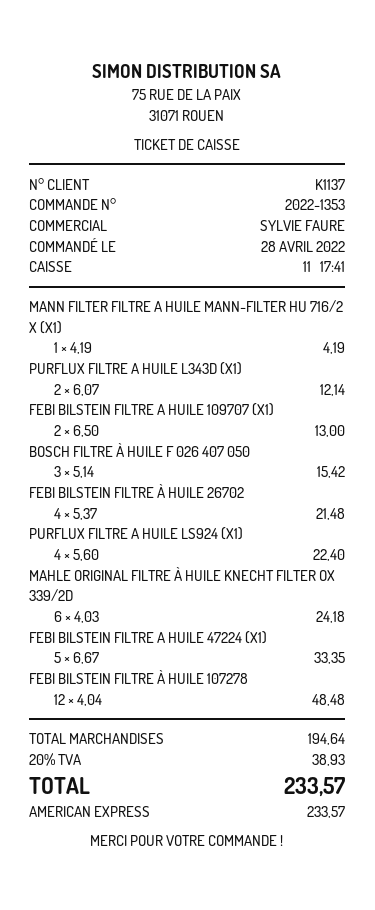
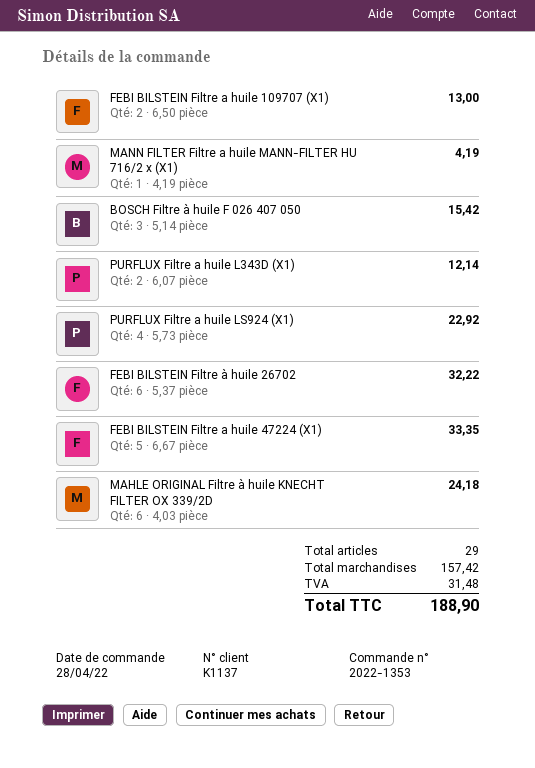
FEBI BILSTEIN FILTRE À HUILE 26702: 4 x 5.37 = 21.48 -> 6 x 5.37 = 32.22
PURFLUX FILTRE A HUILE LS924 (X1): 4 x 5.60 = 22.40 -> 4 x 5.73 = 22.92
FEBI BILSTEIN FILTRE À HUILE 107278: 12 x 4.04 = 48.48 -> none
subtotal: 194.64 -> 157.42
tax: 38.93 -> 31.48
total: 233.57 -> 188.90

